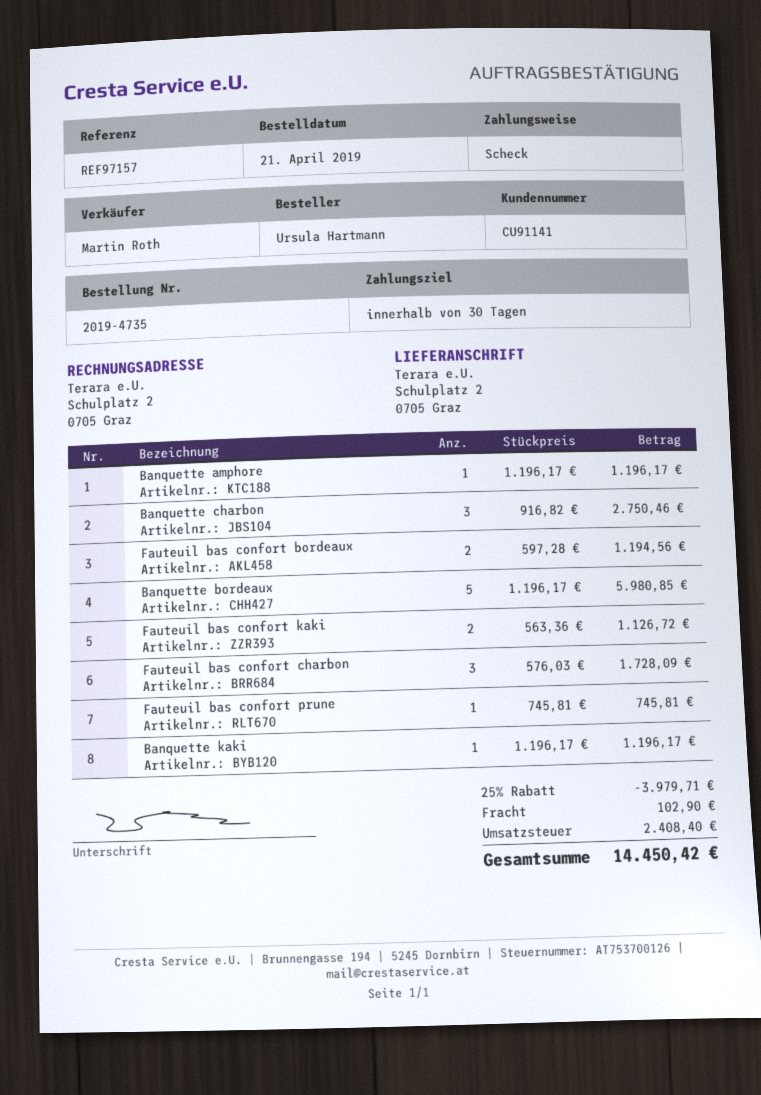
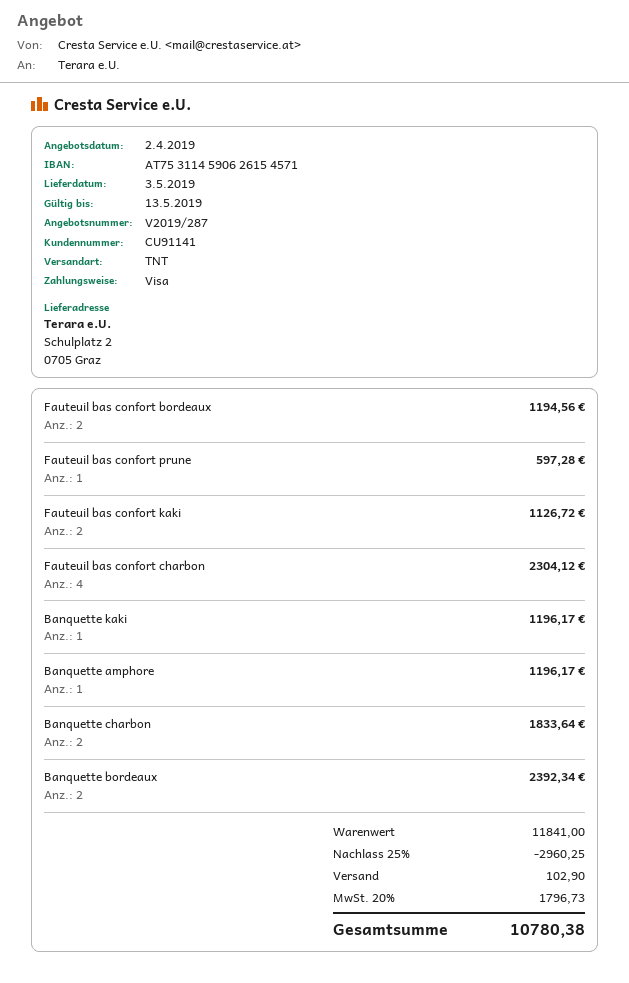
payment method: cheque -> Visa
Banquette charbon: 3 for 2750.46 -> 2 for 1833.64
Banquette bordeaux: 5 for 5980.85 -> 2 for 2392.34
Fauteuil bas confort charbon: 3 for 1728.09 -> 4 for 2304.12
Fauteuil bas confort prune: 1 for 745.81 -> 1 for 597.28
discount: 25% = 3979.71 -> 25% = 2960.25
tax: 2408.40 -> 1796.73
total: 14450.42 -> 10780.38

